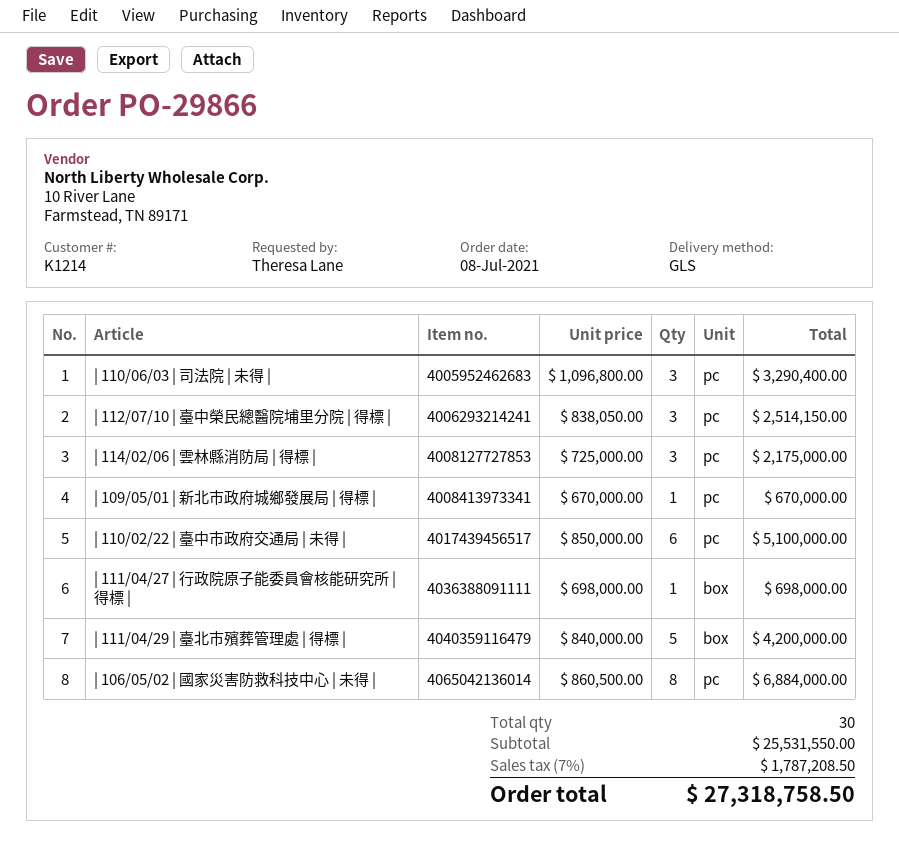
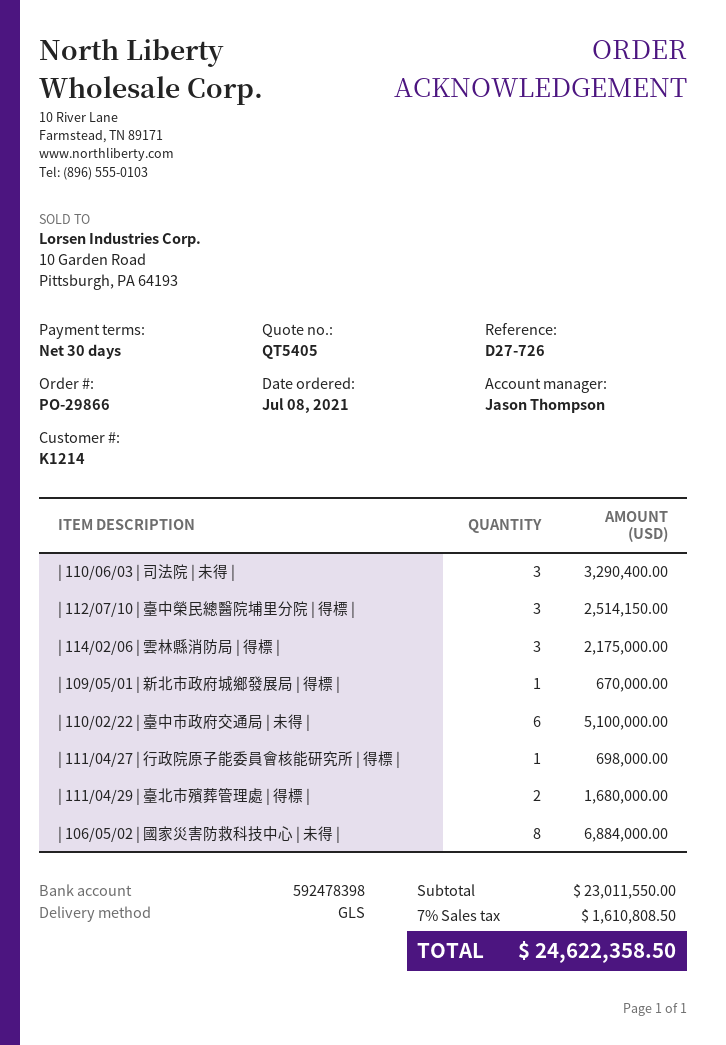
| 111/04/29 | 臺北市殯葬管理處 | 得標 |: 5 for 4200000.00 -> 2 for 1680000.00
subtotal: 25531550.00 -> 23011550.00
tax: 7% = 1787208.50 -> 7% = 1610808.50
total: 27318758.50 -> 24622358.50

